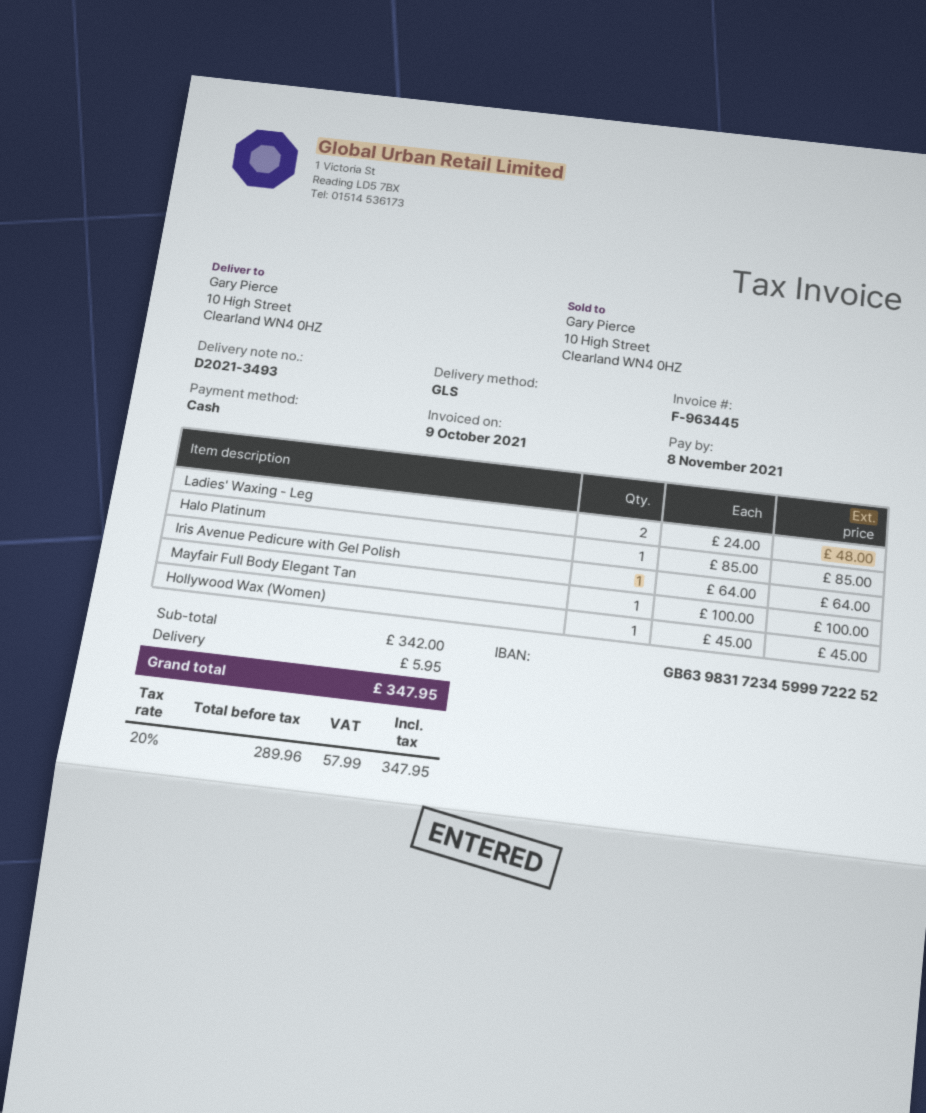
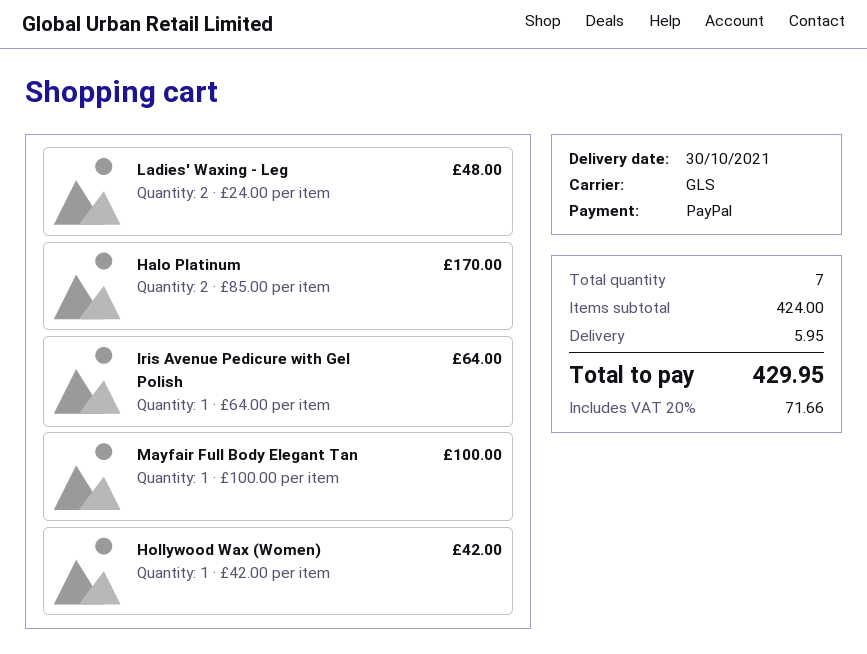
payment method: cash -> PayPal
Halo Platinum: 1 x 85.00 = 85.00 -> 2 x 85.00 = 170.00
Hollywood Wax (Women): 1 x 45.00 = 45.00 -> 1 x 42.00 = 42.00
subtotal: 342.00 -> 424.00
tax: 20% = 57.99 -> 20% = 71.66
total: 347.95 -> 429.95

